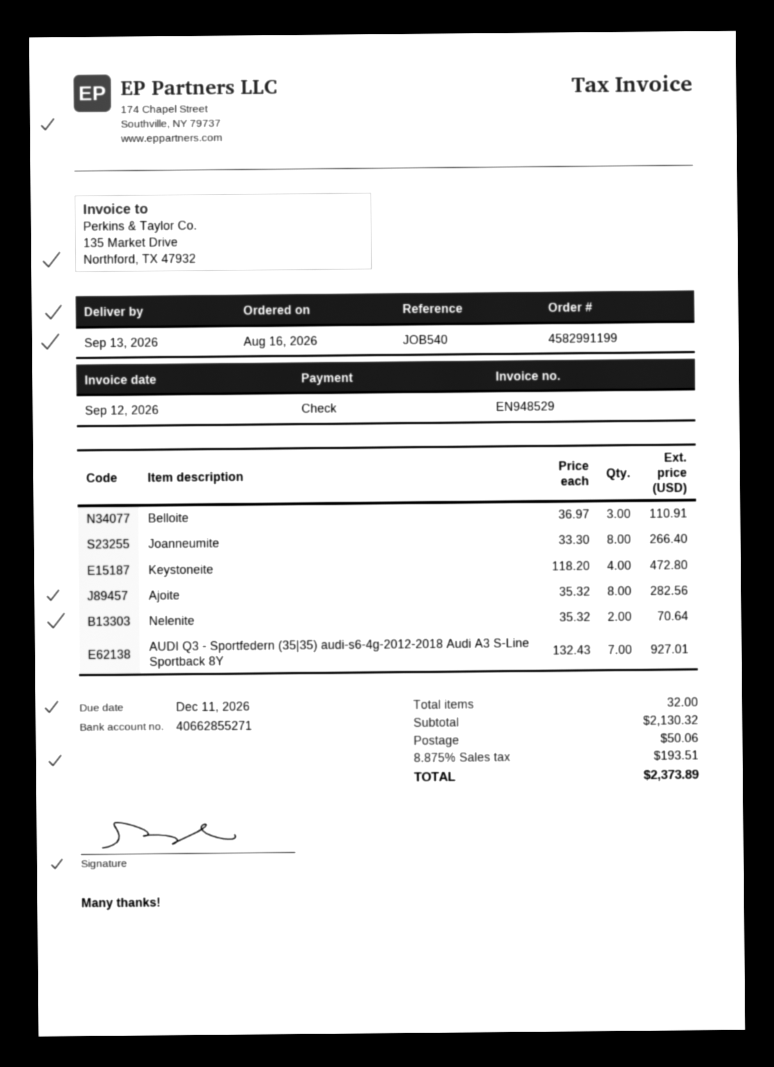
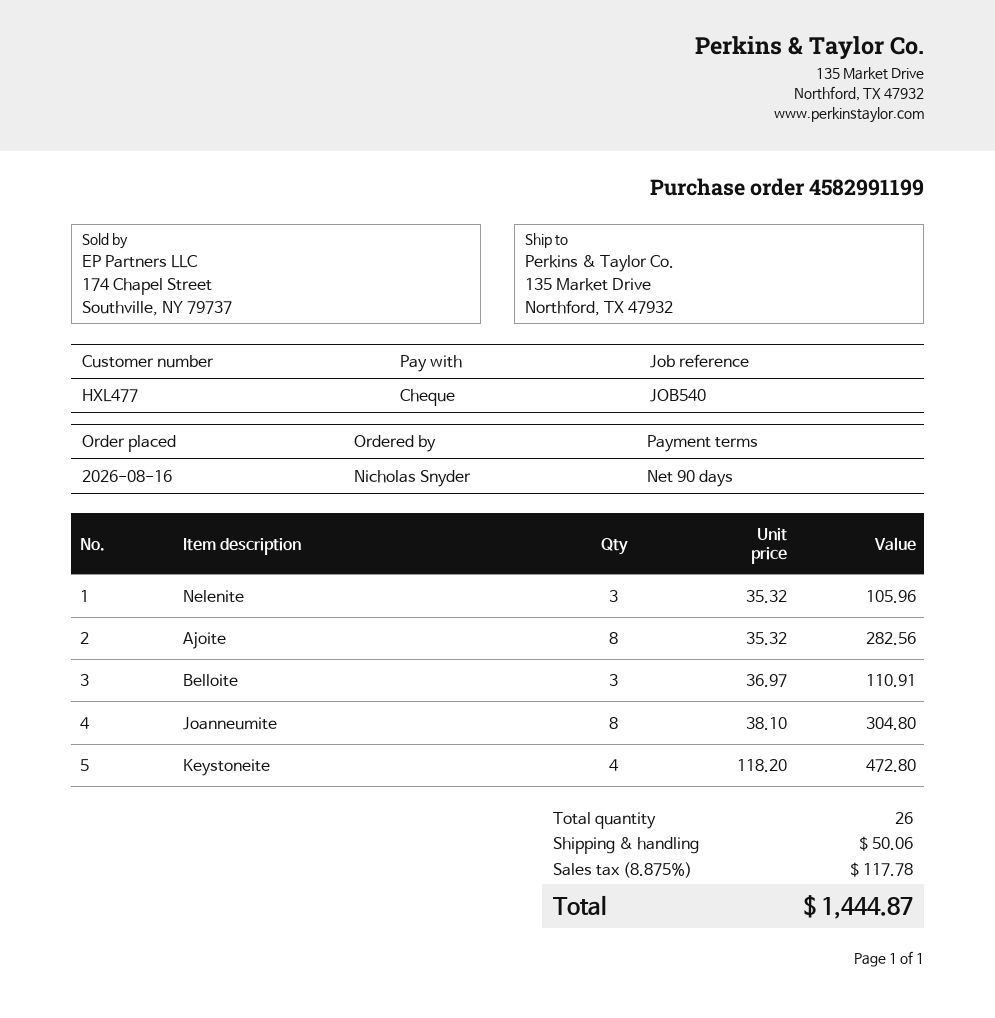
Joanneumite: 8 x 33.30 = 266.40 -> 8 x 38.10 = 304.80
Nelenite: 2 x 35.32 = 70.64 -> 3 x 35.32 = 105.96
AUDI Q3 - Sportfedern (35|35) audi-s6-4g-2012-2018 Audi A3 S-Line Sportback 8Y: 7 x 132.43 = 927.01 -> none
total quantity: 32 -> 26
tax: 8.875% = 193.51 -> 8.875% = 117.78
total: 2373.89 -> 1444.87

